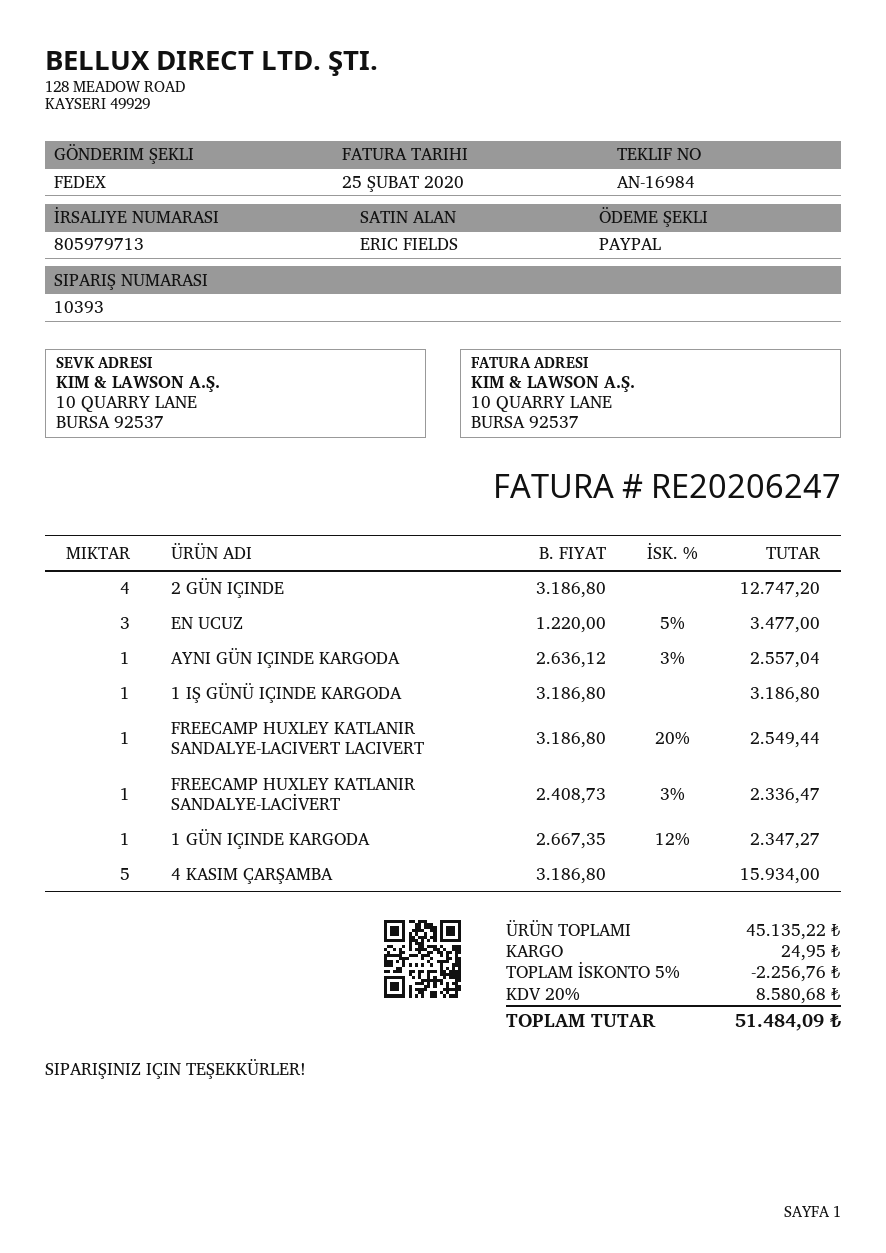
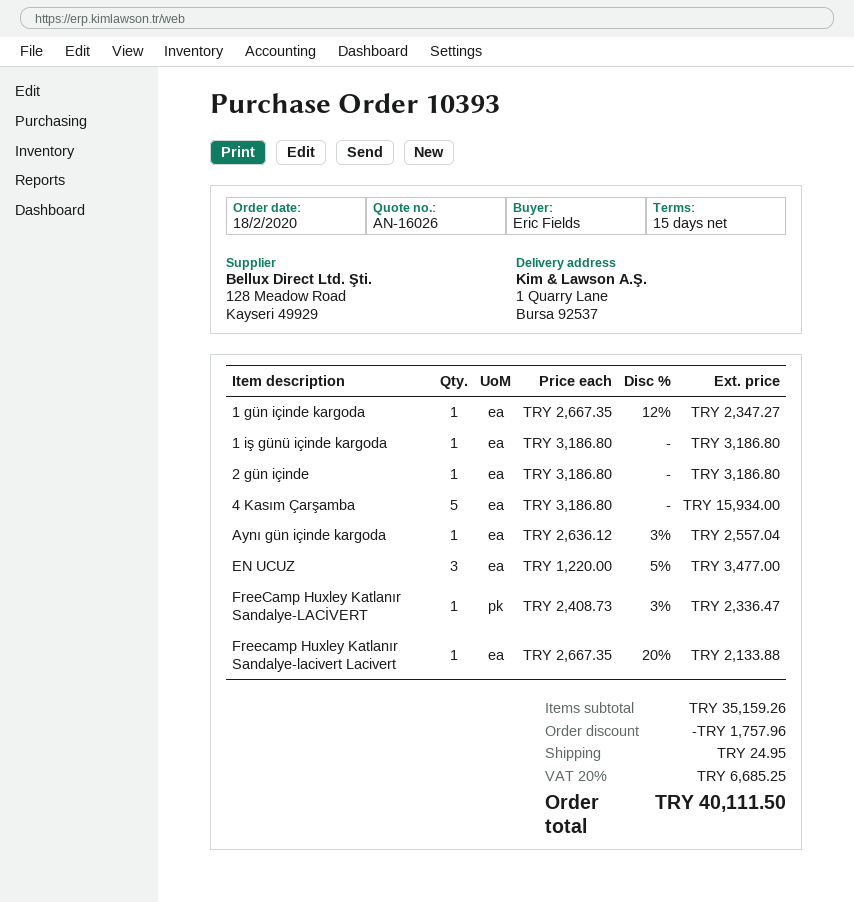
quote number: AN-16984 -> AN-16026
ship to: 10 QUARRY LANE, BURSA 92537 -> 1 Quarry Lane, Bursa 92537
2 GÜN IÇINDE: 4 x 3186.80 = 12747.20 -> 1 x 3186.80 = 3186.80
FREECAMP HUXLEY KATLANIR SANDALYE-LACIVERT LACIVERT: 1 x 3186.80 - 20% = 2549.44 -> 1 x 2667.35 - 20% = 2133.88
subtotal: 45135.22 -> 35159.26
discount: 2256.76 -> 1757.96
tax: 20% = 8580.68 -> 20% = 6685.25
total: 51484.09 -> 40111.50

